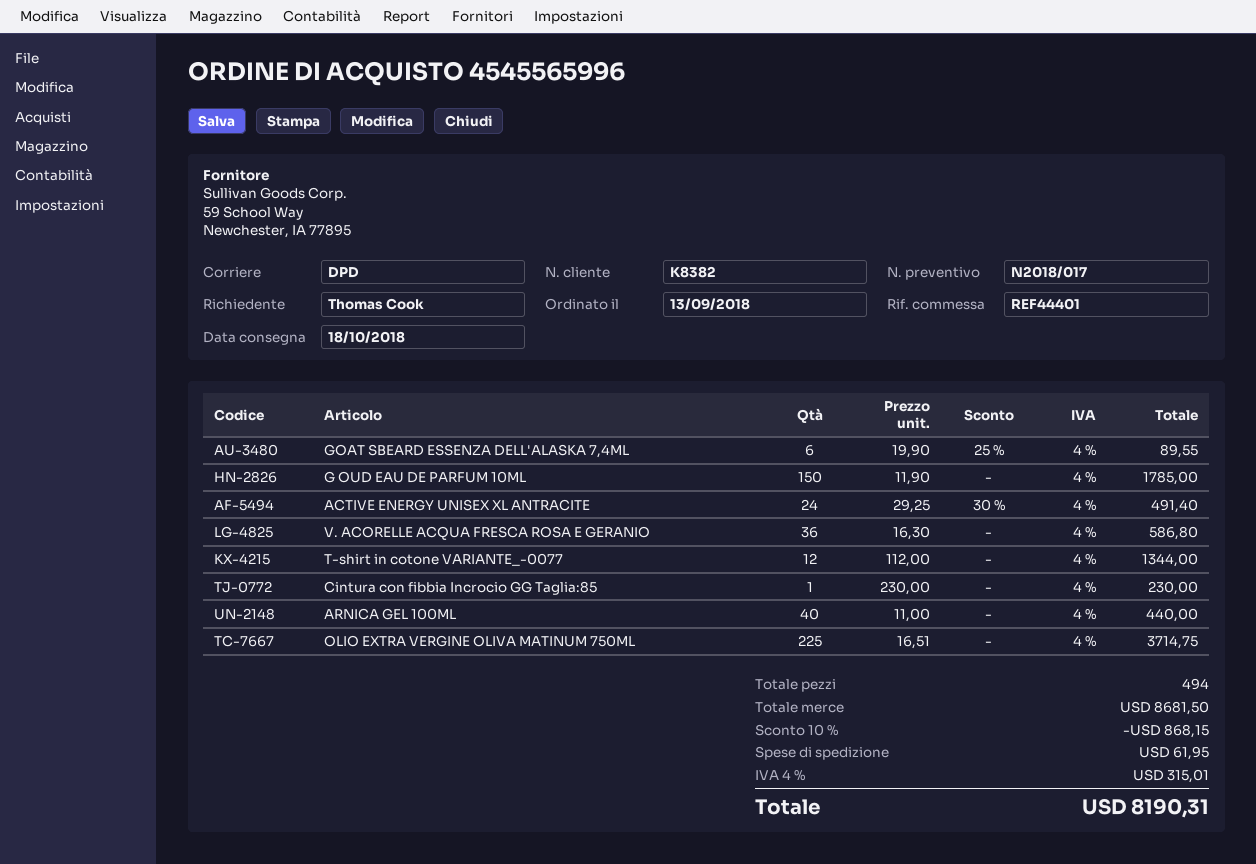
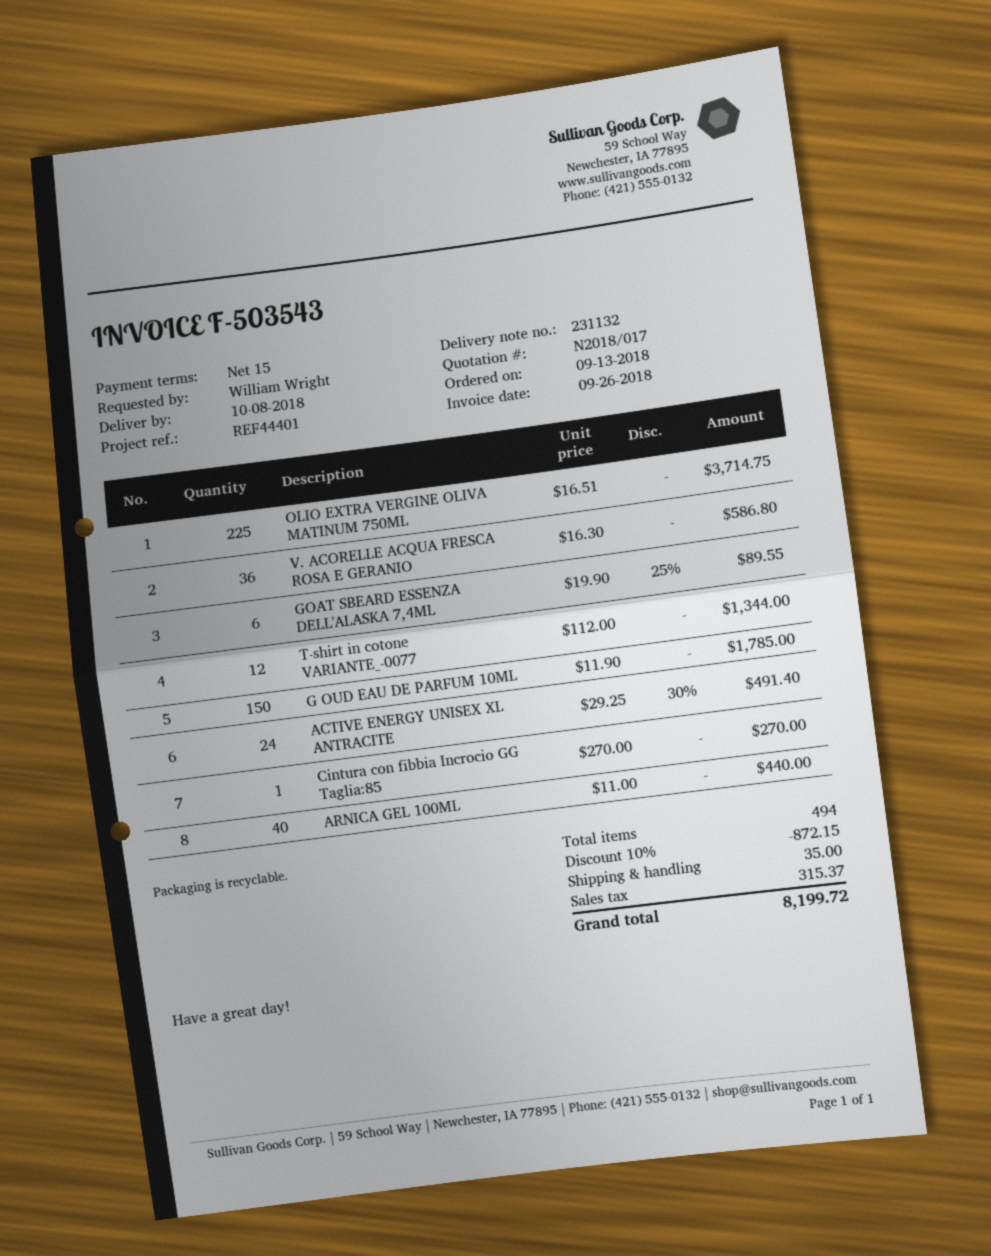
delivery date: 2018-10-18 -> 2018-10-08
ordered by: Thomas Cook -> William Wright
Cintura con fibbia Incrocio GG Taglia:85: 1 x 230.00 = 230.00 -> 1 x 270.00 = 270.00
discount: 10% = 868.15 -> 10% = 872.15
shipping: 61.95 -> 35.00
tax: 315.01 -> 315.37
total: 8190.31 -> 8199.72

